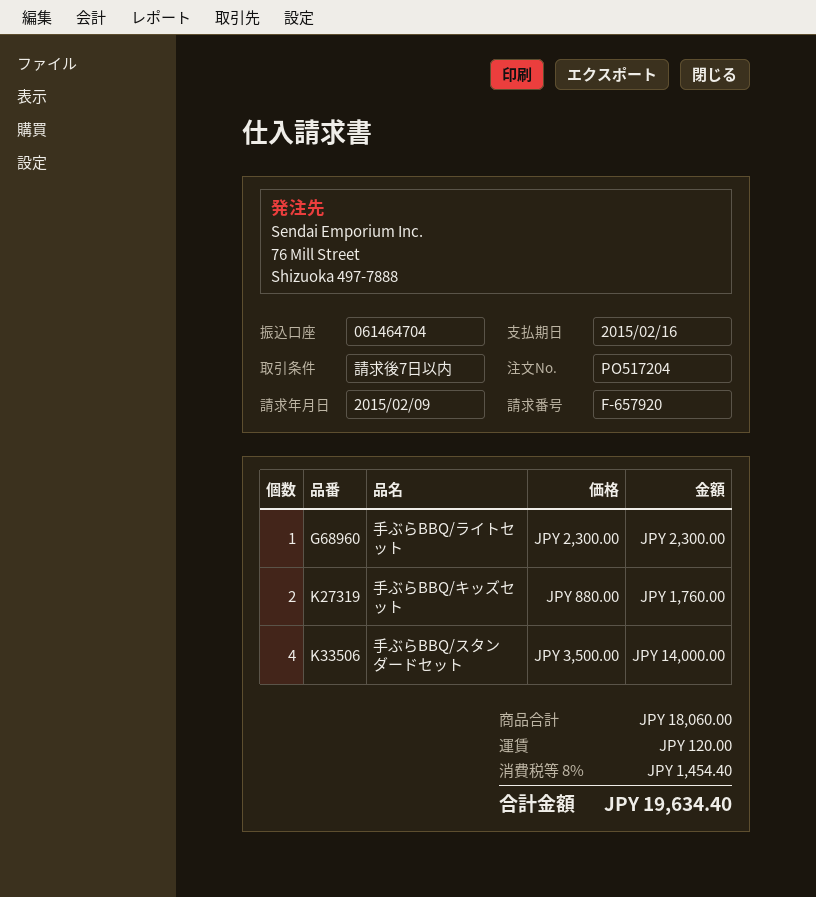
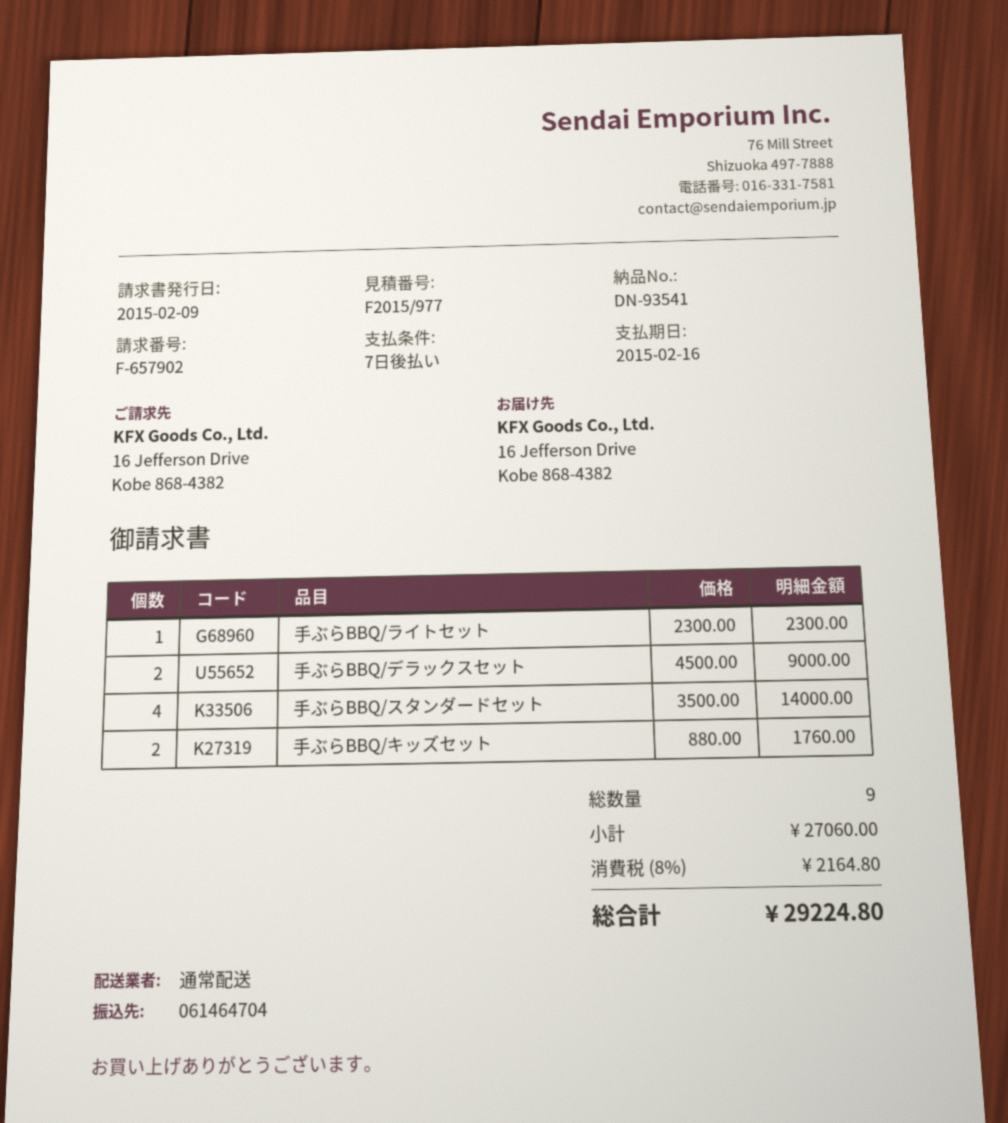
invoice number: F-657920 -> F-657902
手ぶらBBQ/デラックスセット: none -> 2 x 4500.00 = 9000.00
subtotal: 18060.00 -> 27060.00
shipping: 120.00 -> none
tax: 8% = 1454.40 -> 8% = 2164.80
total: 19634.40 -> 29224.80

